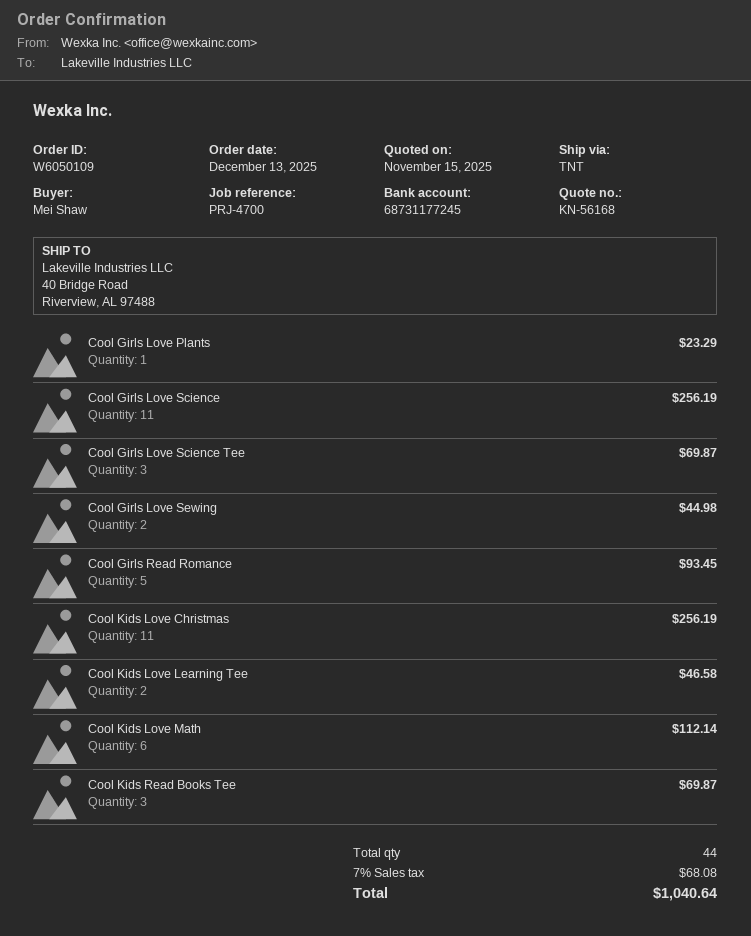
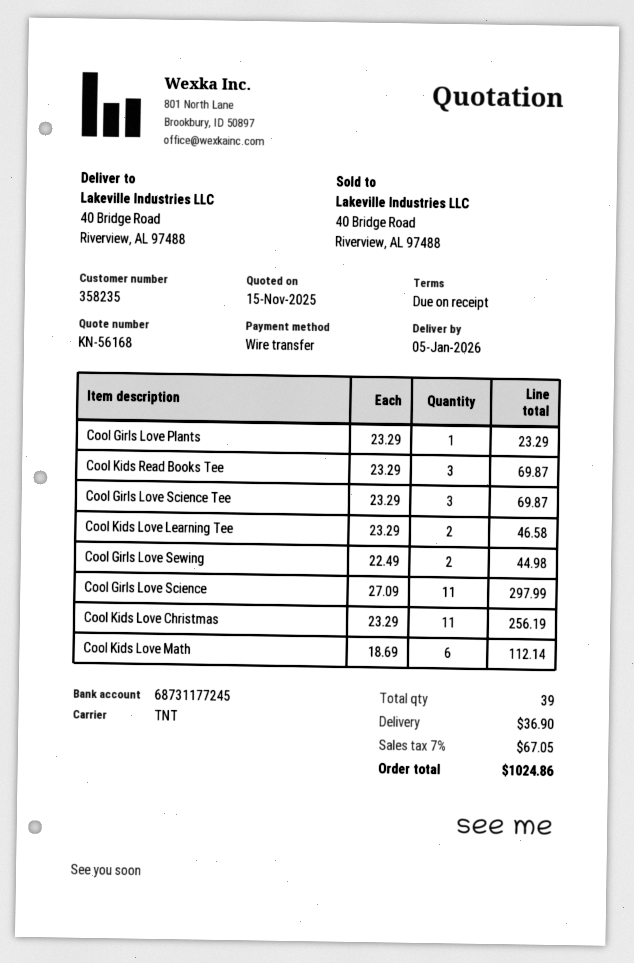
Cool Girls Love Science: 11 for 256.19 -> 11 for 297.99
Cool Girls Read Romance: 5 for 93.45 -> none
total quantity: 44 -> 39
shipping: none -> 36.90
tax: 7% = 68.08 -> 7% = 67.05
total: 1040.64 -> 1024.86

